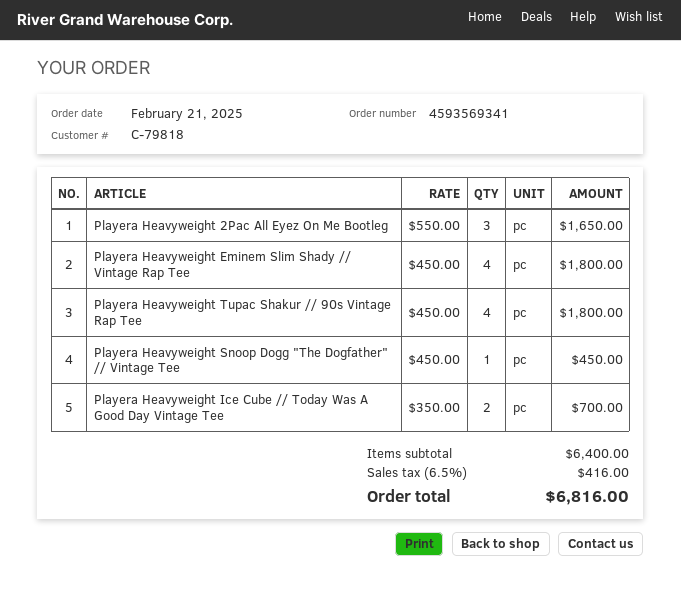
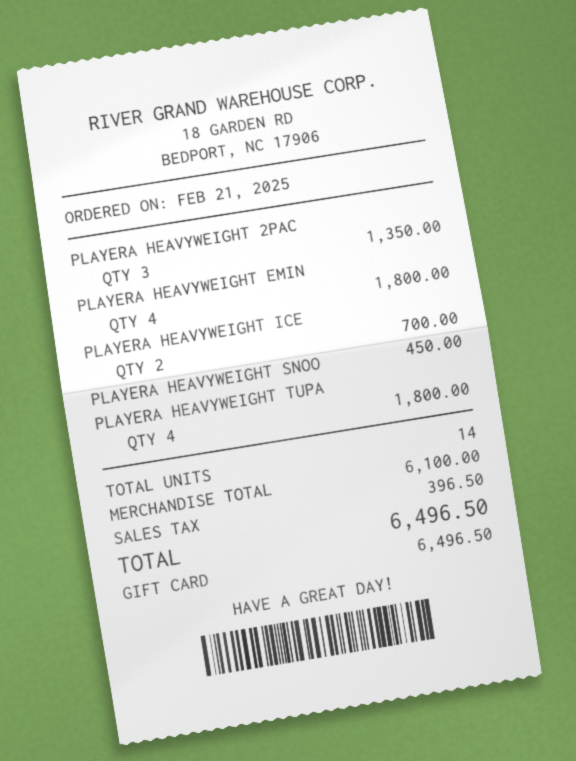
Playera Heavyweight 2Pac All Eyez On Me Bootleg: 3 for 1650.00 -> 3 for 1350.00
subtotal: 6400.00 -> 6100.00
tax: 416.00 -> 396.50
total: 6816.00 -> 6496.50

